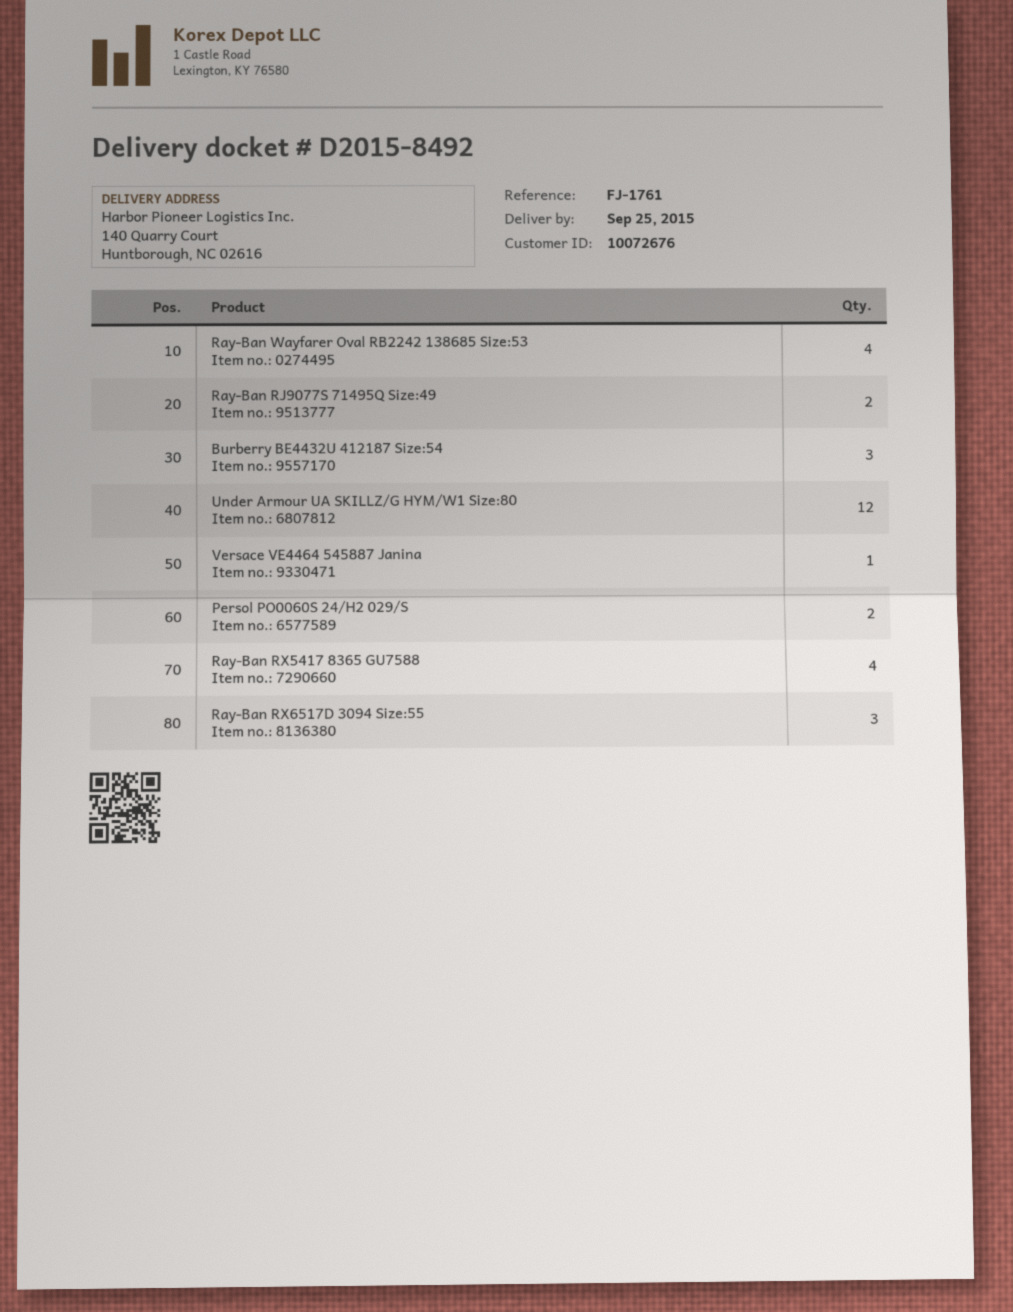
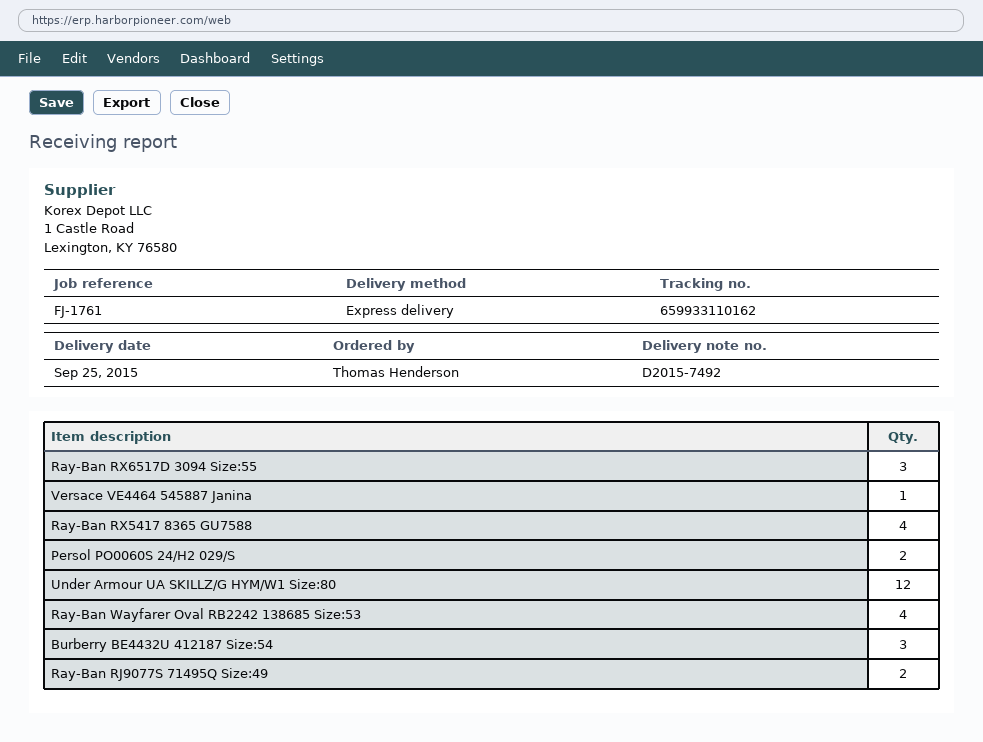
delivery note number: D2015-8492 -> D2015-7492

